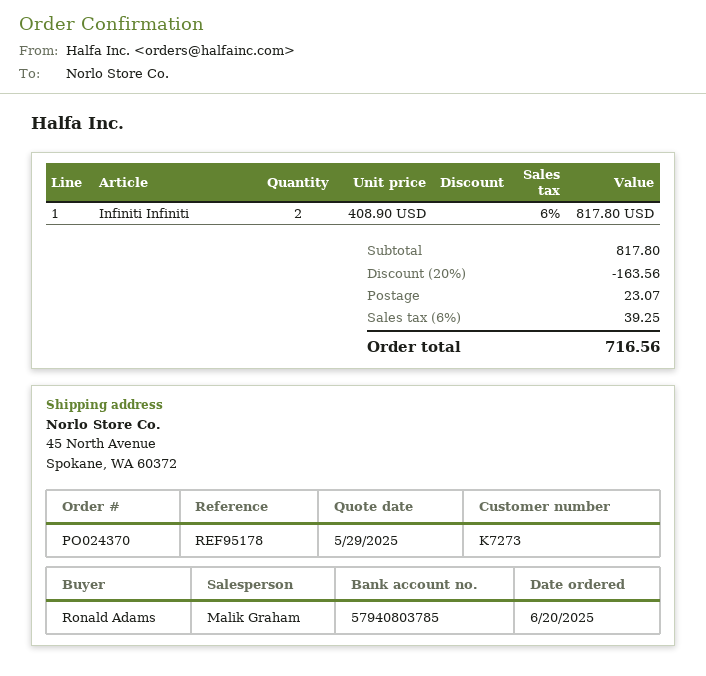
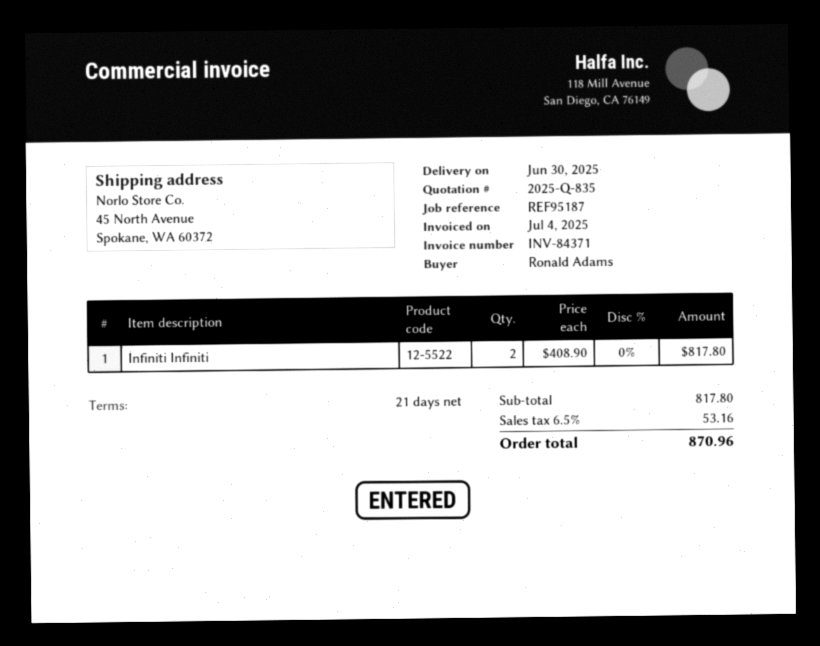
reference: REF95178 -> REF95187
discount: 20% = 163.56 -> none
shipping: 23.07 -> none
tax: 6% = 39.25 -> 6.5% = 53.16
total: 716.56 -> 870.96

